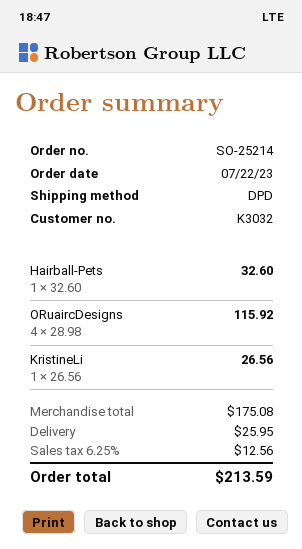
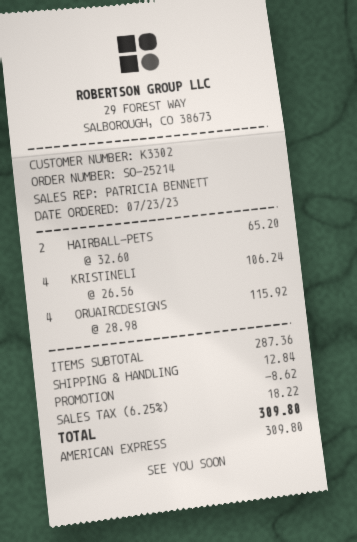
order date: 2023-07-22 -> 2023-07-23
customer number: K3032 -> K3302
Hairball-Pets: 1 x 32.60 = 32.60 -> 2 x 32.60 = 65.20
KristineLi: 1 x 26.56 = 26.56 -> 4 x 26.56 = 106.24
subtotal: 175.08 -> 287.36
discount: none -> 8.62
shipping: 25.95 -> 12.84
tax: 6.25% = 12.56 -> 6.25% = 18.22
total: 213.59 -> 309.80

